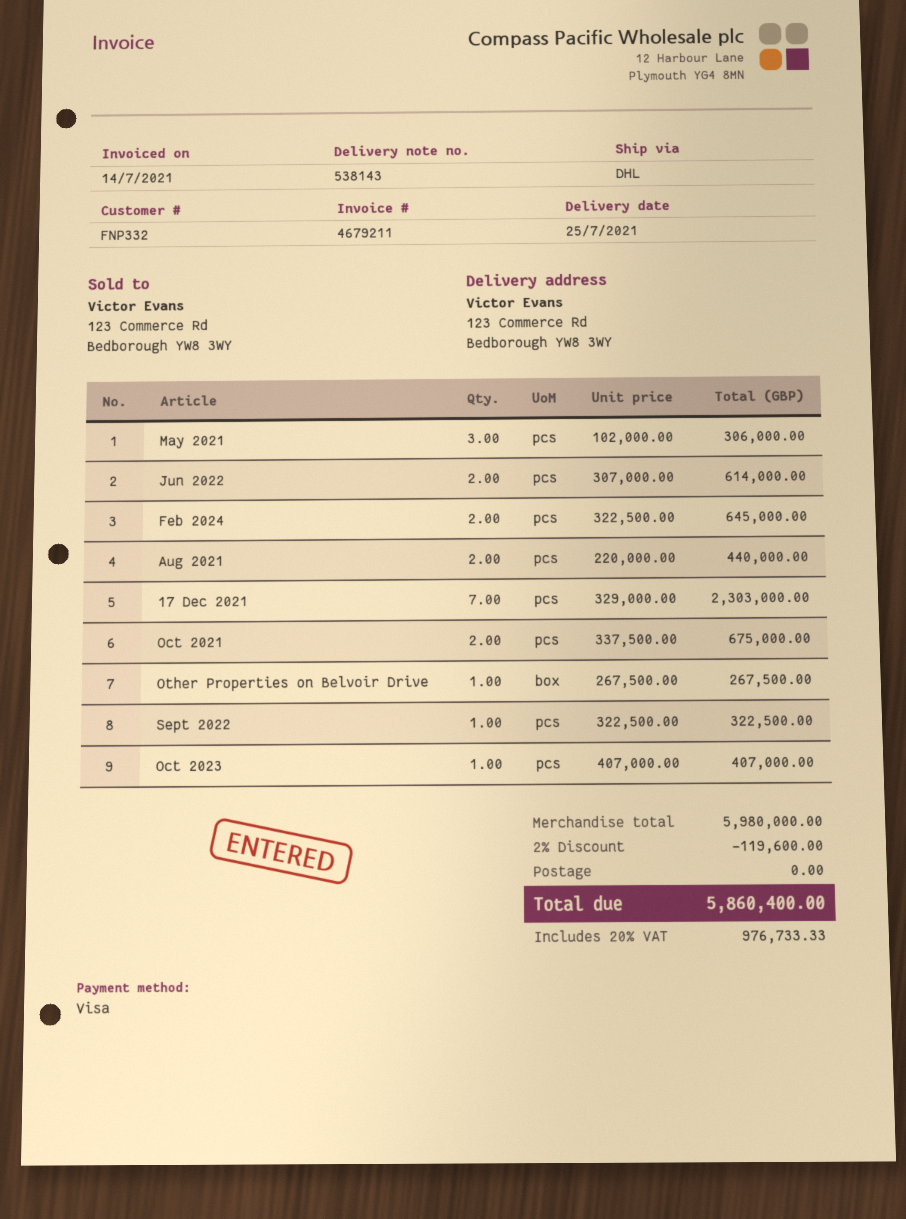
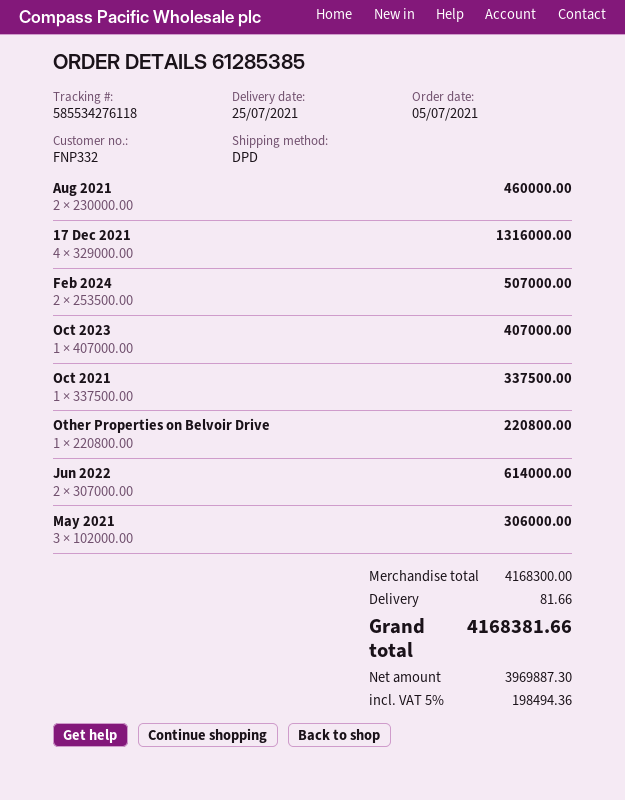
shipping method: DHL -> DPD
Feb 2024: 2 x 322500.00 = 645000.00 -> 2 x 253500.00 = 507000.00
Aug 2021: 2 x 220000.00 = 440000.00 -> 2 x 230000.00 = 460000.00
17 Dec 2021: 7 x 329000.00 = 2303000.00 -> 4 x 329000.00 = 1316000.00
Oct 2021: 2 x 337500.00 = 675000.00 -> 1 x 337500.00 = 337500.00
Other Properties on Belvoir Drive: 1 x 267500.00 = 267500.00 -> 1 x 220800.00 = 220800.00
Sept 2022: 1 x 322500.00 = 322500.00 -> none
subtotal: 5980000.00 -> 4168300.00
discount: 2% = 119600.00 -> none
shipping: 0.00 -> 81.66
tax: 20% = 976733.33 -> 5% = 198494.36
total: 5860400.00 -> 4168381.66

